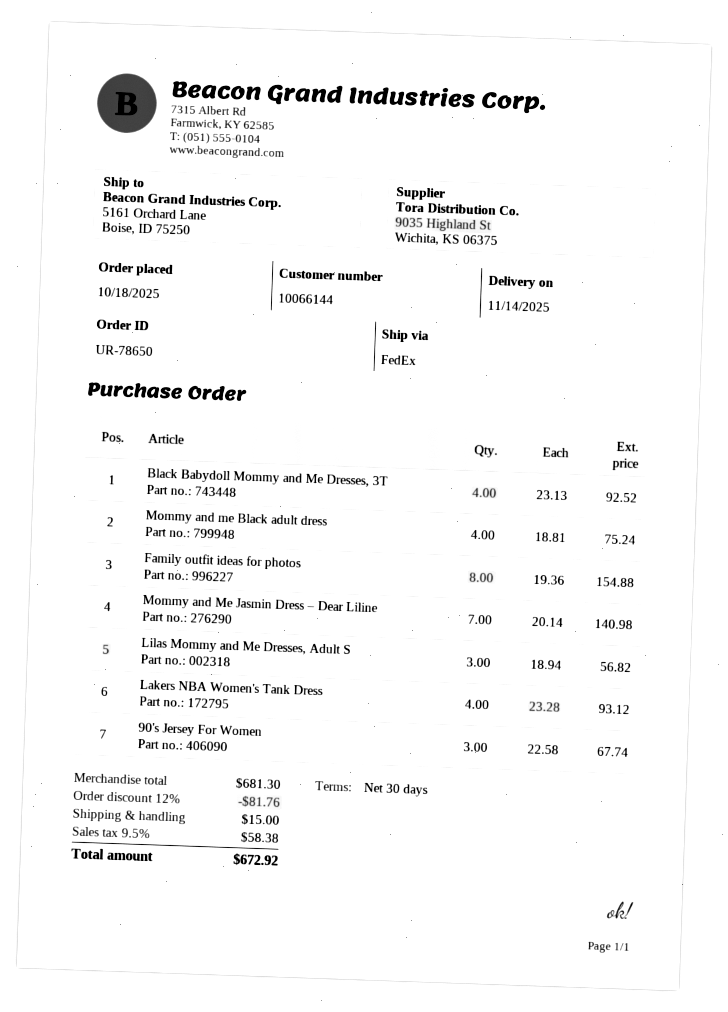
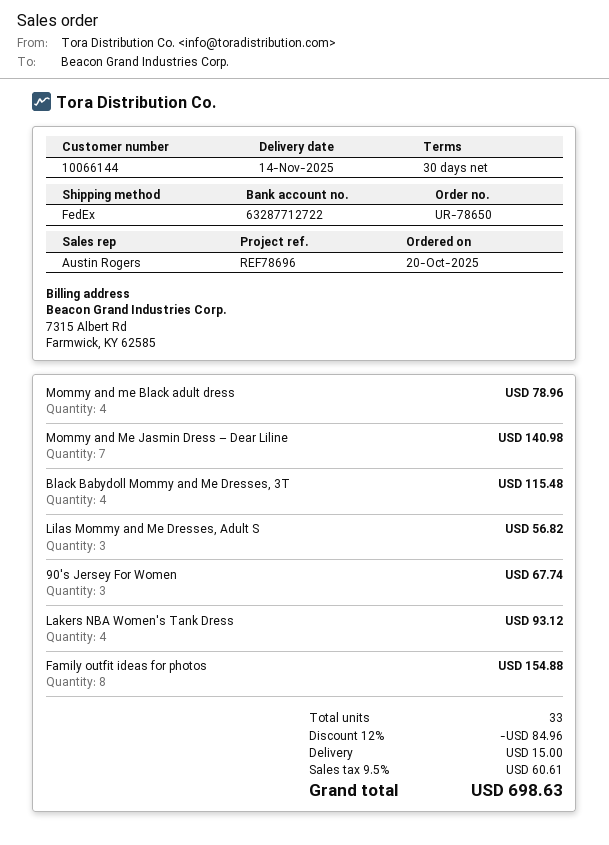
order date: 2025-10-18 -> 2025-10-20
Black Babydoll Mommy and Me Dresses, 3T: 4 for 92.52 -> 4 for 115.48
Mommy and me Black adult dress: 4 for 75.24 -> 4 for 78.96
discount: 12% = 81.76 -> 12% = 84.96
tax: 9.5% = 58.38 -> 9.5% = 60.61
total: 672.92 -> 698.63

